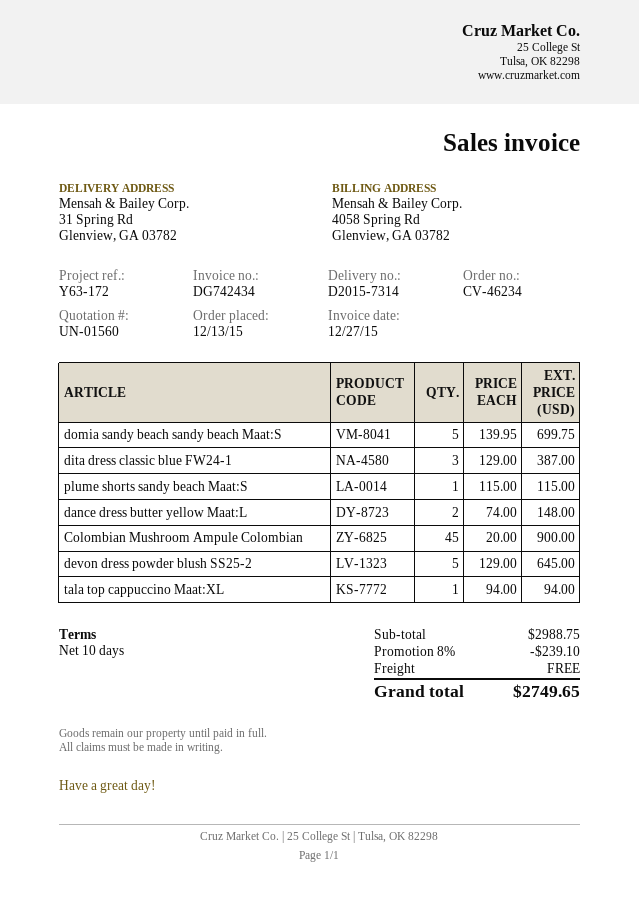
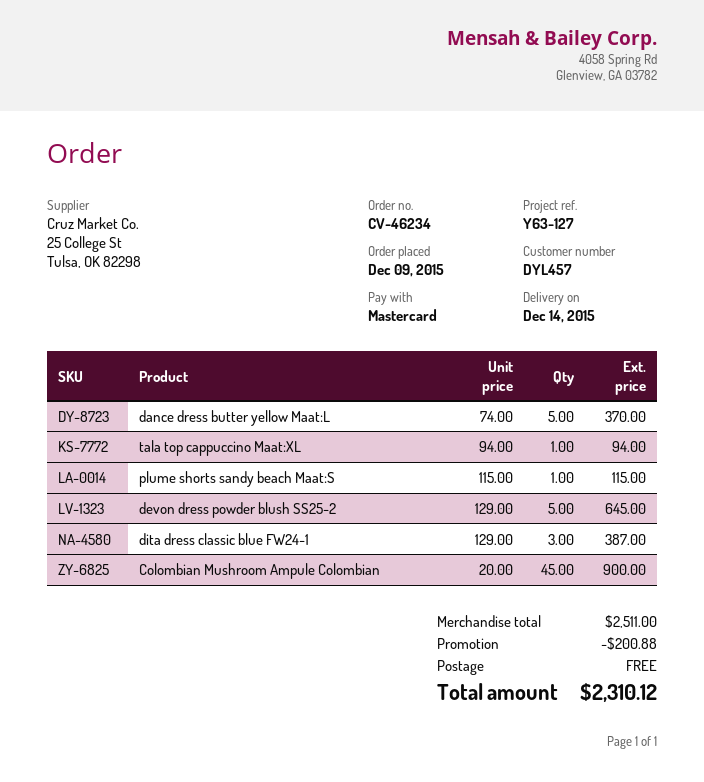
order date: 2015-12-13 -> 2015-12-09
reference: Y63-172 -> Y63-127
domia sandy beach sandy beach Maat:S: 5 x 139.95 = 699.75 -> none
dance dress butter yellow Maat:L: 2 x 74.00 = 148.00 -> 5 x 74.00 = 370.00
subtotal: 2988.75 -> 2511.00
discount: 239.10 -> 200.88
total: 2749.65 -> 2310.12

